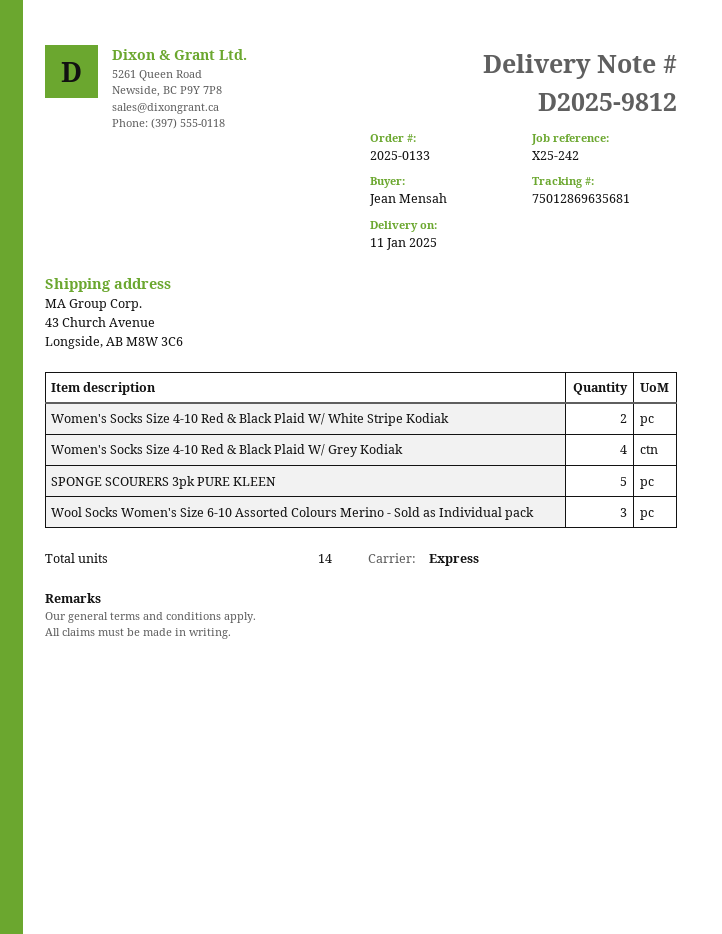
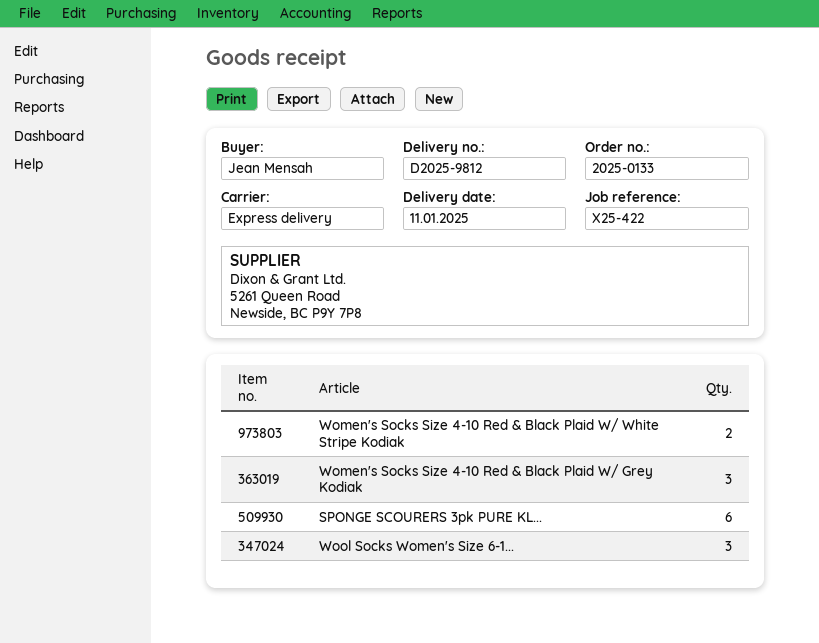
reference: X25-242 -> X25-422
Women's Socks Size 4-10 Red & Black Plaid W/ Grey Kodiak: 4 -> 3
SPONGE SCOURERS 3pk PURE KLEEN: 5 -> 6

